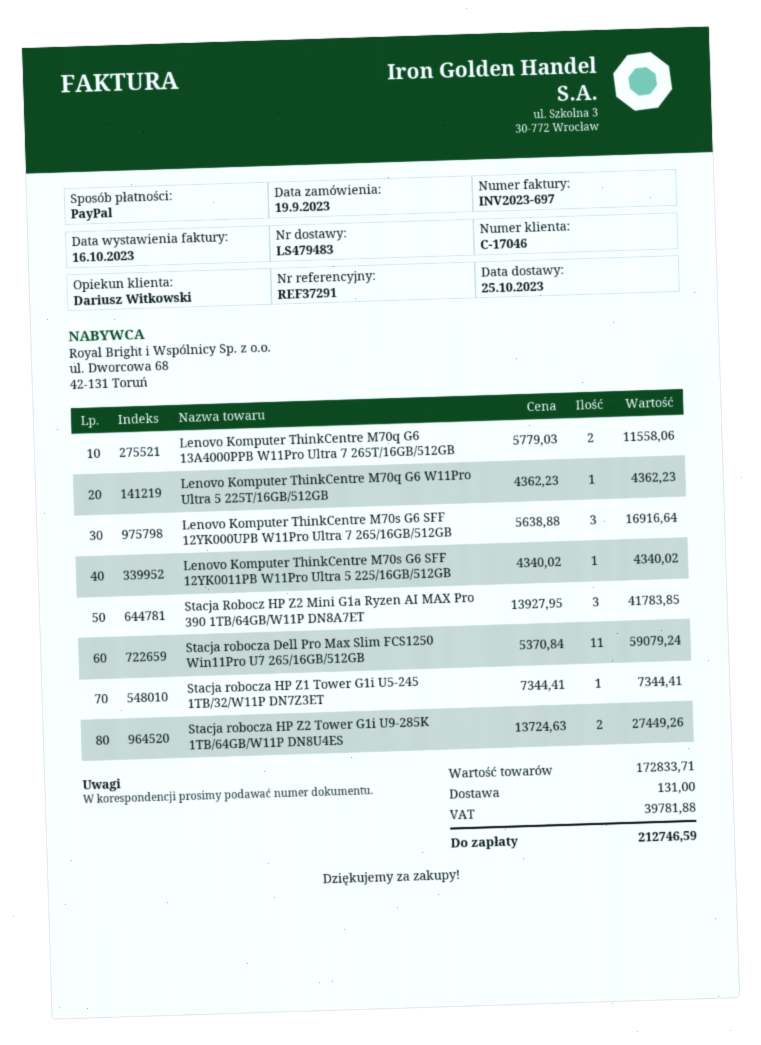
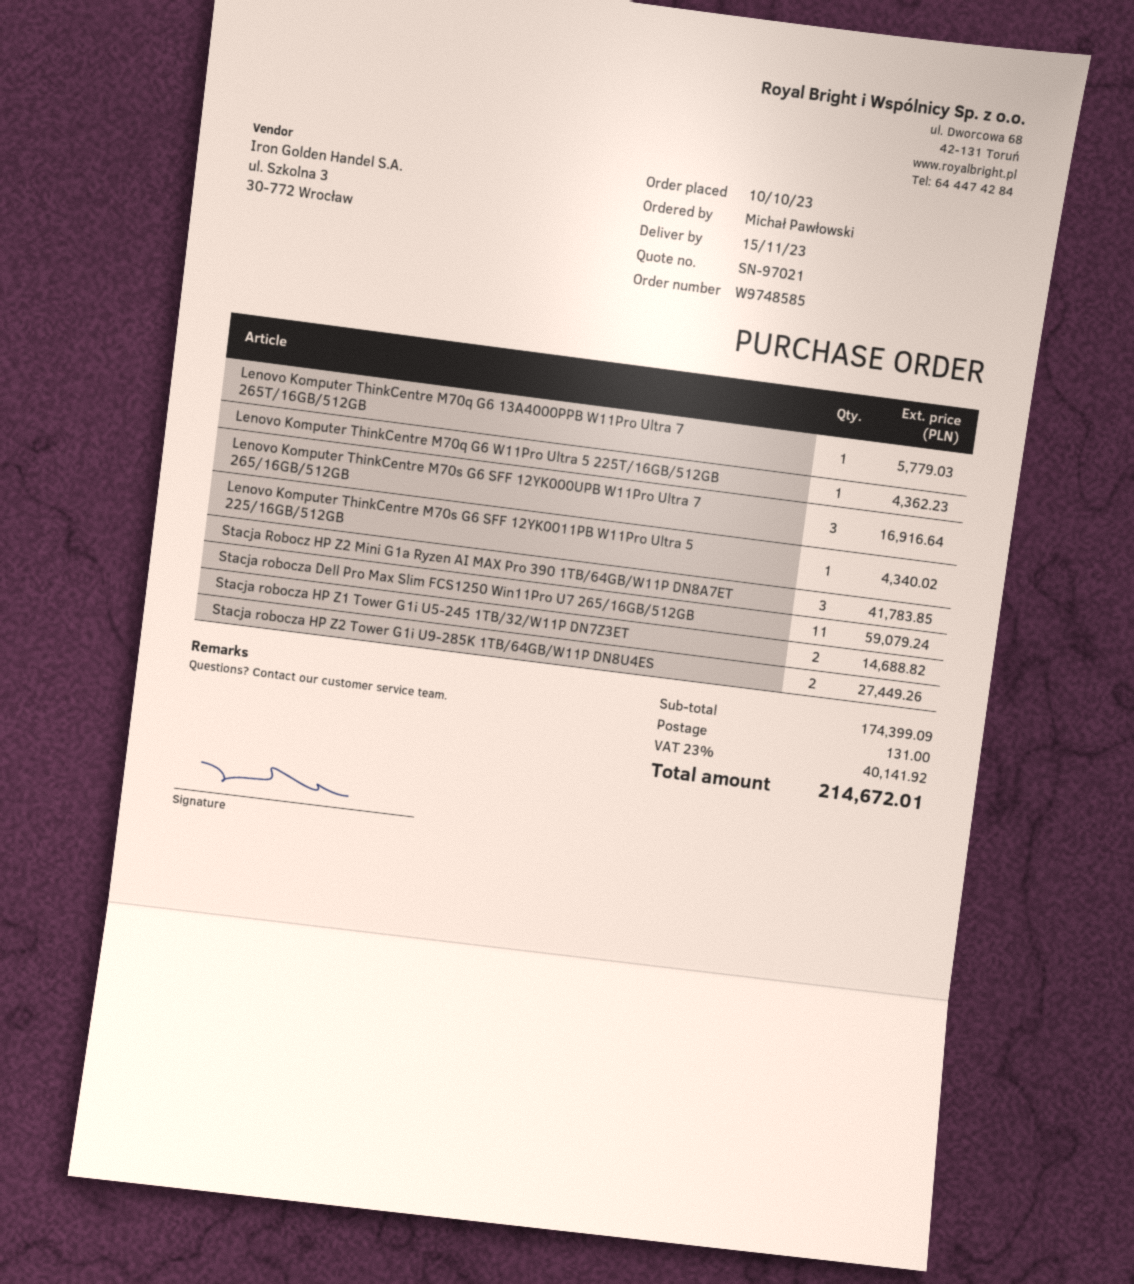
order date: 2023-09-19 -> 2023-10-10
delivery date: 2023-10-25 -> 2023-11-15
Lenovo Komputer ThinkCentre M70q G6 13A4000PPB W11Pro Ultra 7 265T/16GB/512GB: 2 for 11558.06 -> 1 for 5779.03
Stacja robocza HP Z1 Tower G1i U5-245 1TB/32/W11P DN7Z3ET: 1 for 7344.41 -> 2 for 14688.82
subtotal: 172833.71 -> 174399.09
tax: 39781.88 -> 40141.92
total: 212746.59 -> 214672.01

